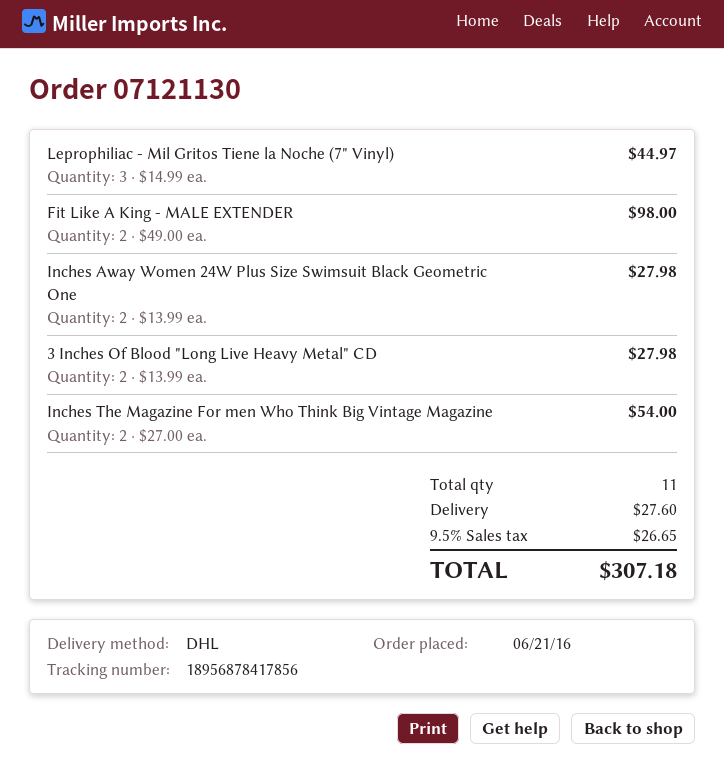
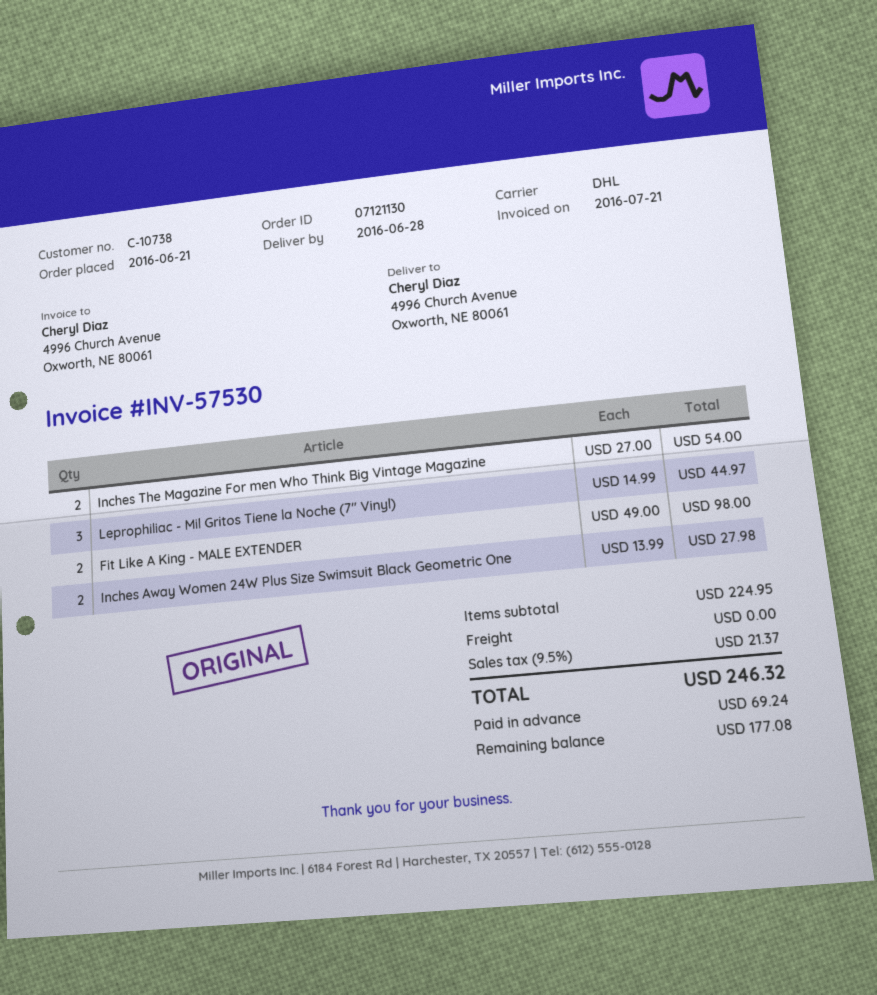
3 Inches Of Blood "Long Live Heavy Metal" CD: 2 x 13.99 = 27.98 -> none
shipping: 27.60 -> 0.00
tax: 9.5% = 26.65 -> 9.5% = 21.37
total: 307.18 -> 246.32

